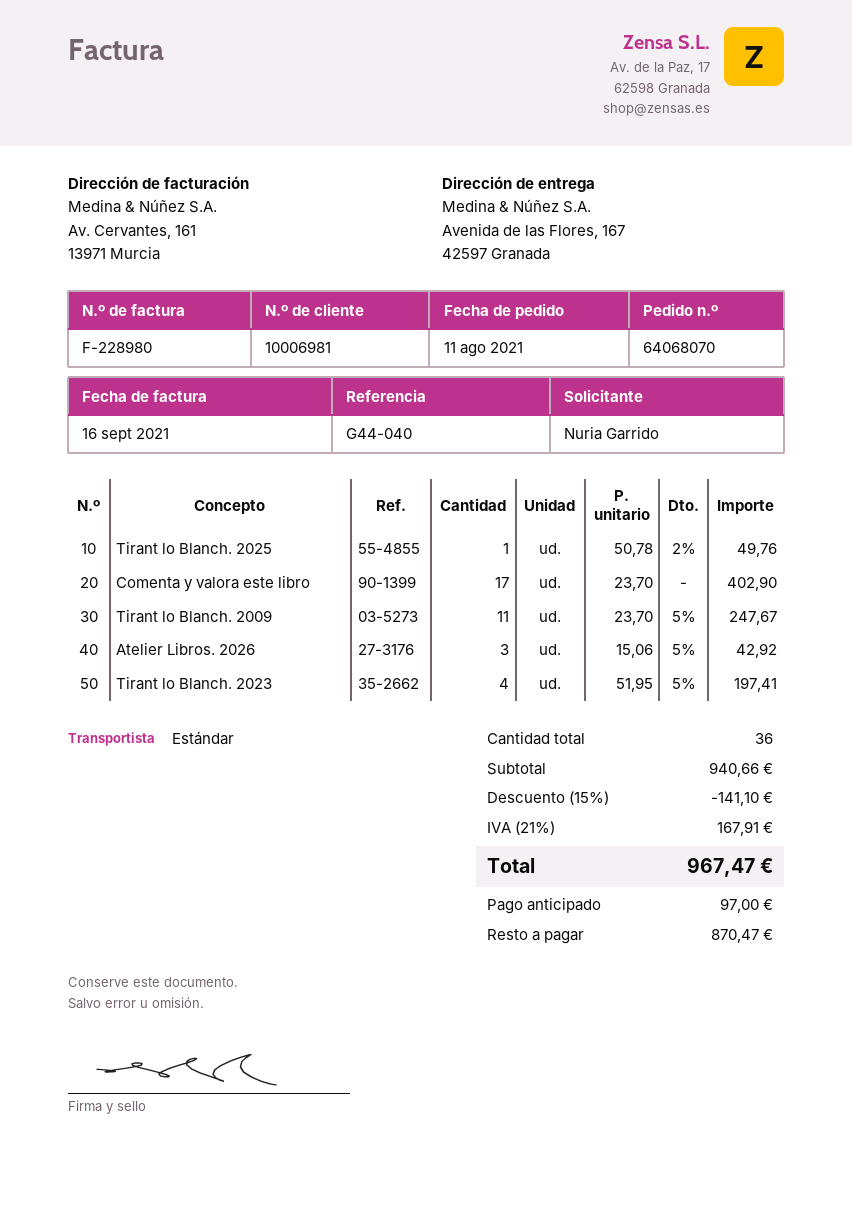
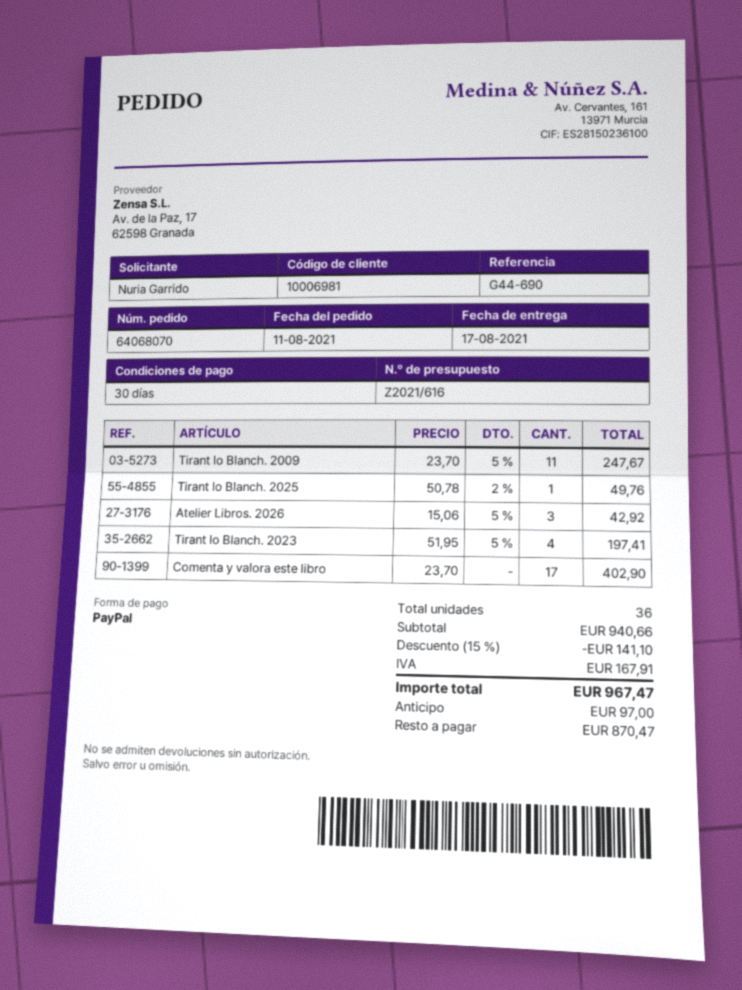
reference: G44-040 -> G44-690

